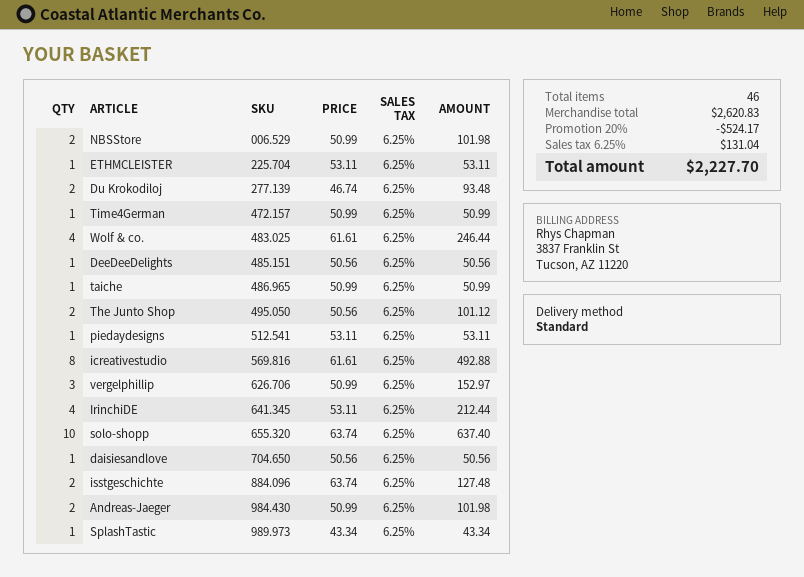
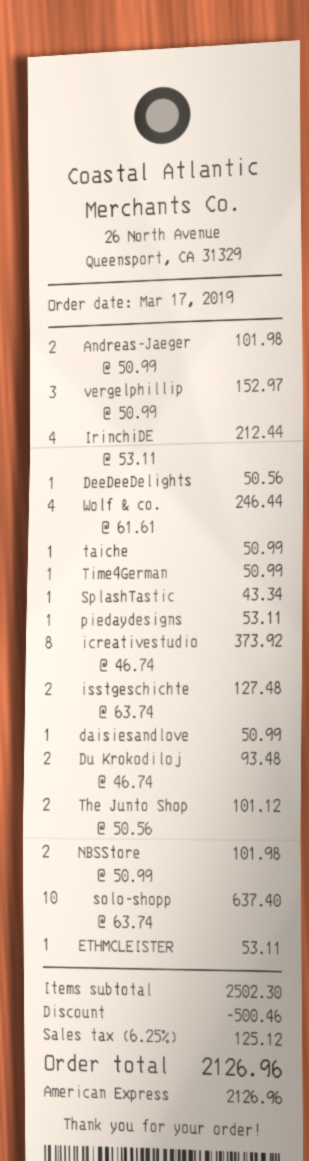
icreativestudio: 8 x 61.61 = 492.88 -> 8 x 46.74 = 373.92
daisiesandlove: 1 x 50.56 = 50.56 -> 1 x 50.99 = 50.99
subtotal: 2620.83 -> 2502.30
discount: 524.17 -> 500.46
tax: 6.25% = 131.04 -> 6.25% = 125.12
total: 2227.70 -> 2126.96

